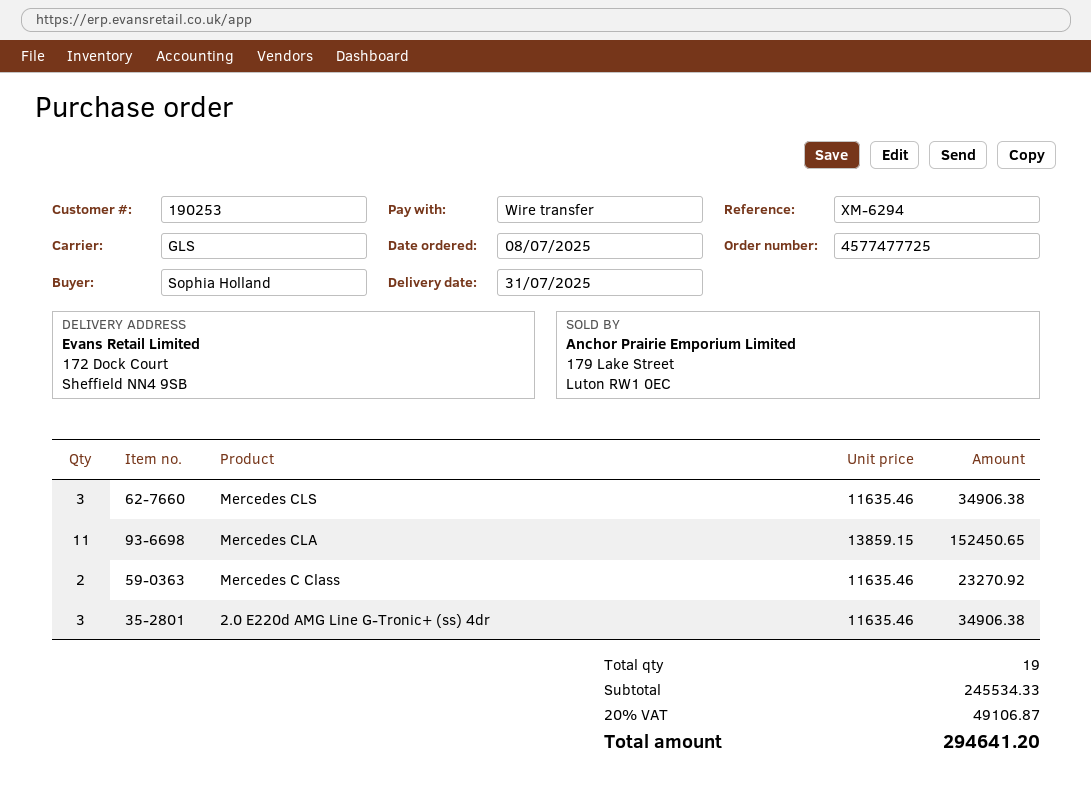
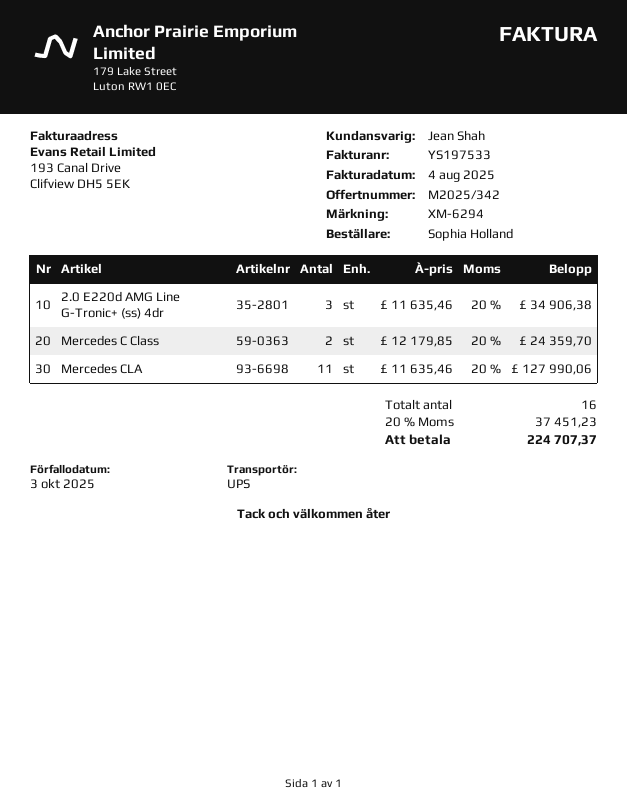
shipping method: GLS -> UPS
Mercedes CLS: 3 x 11635.46 = 34906.38 -> none
Mercedes CLA: 11 x 13859.15 = 152450.65 -> 11 x 11635.46 = 127990.06
Mercedes C Class: 2 x 11635.46 = 23270.92 -> 2 x 12179.85 = 24359.70
total quantity: 19 -> 16
tax: 20% = 49106.87 -> 20% = 37451.23
total: 294641.20 -> 224707.37

